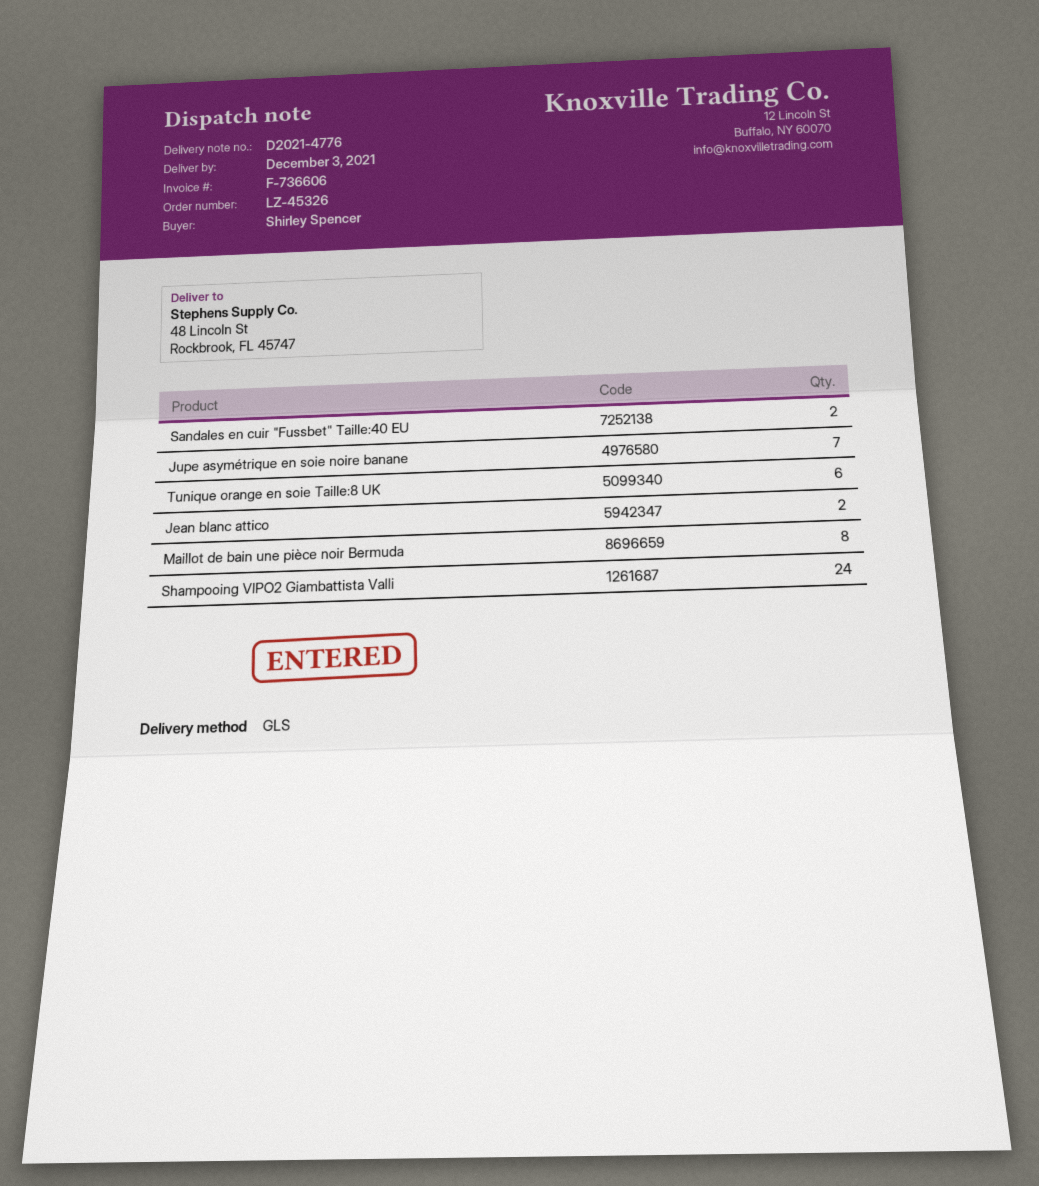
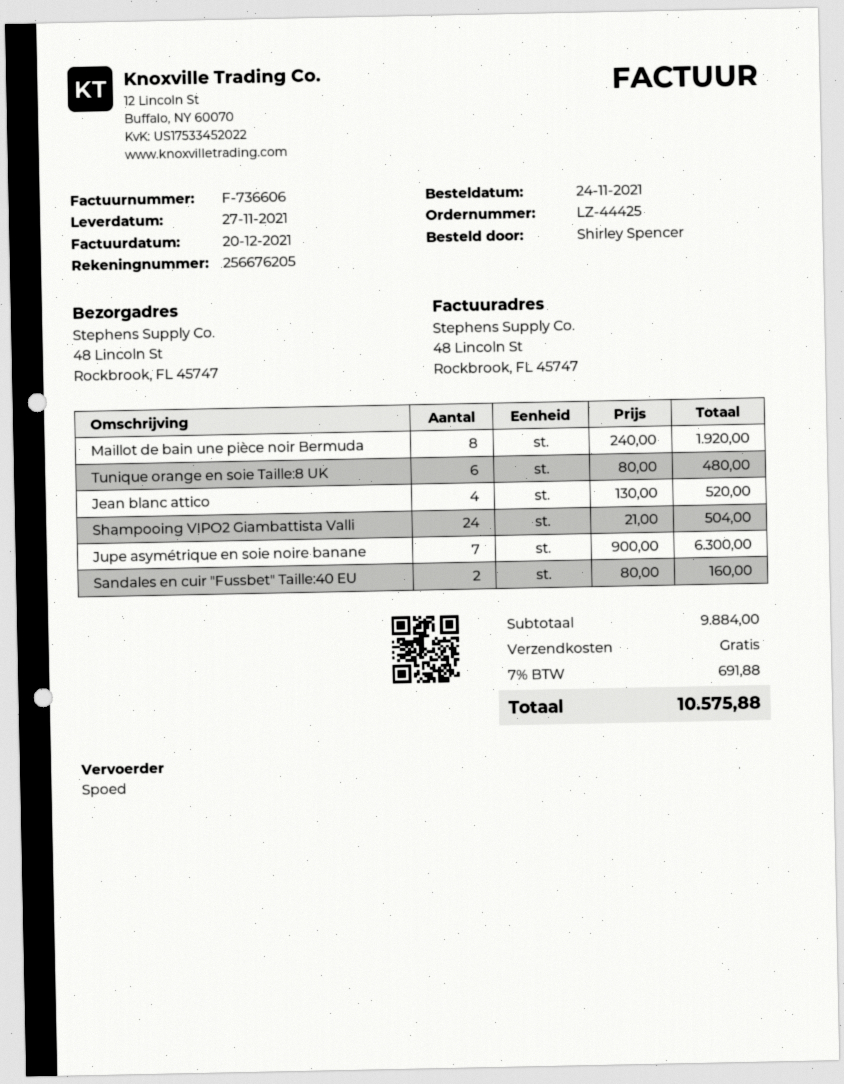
order number: LZ-45326 -> LZ-44425
delivery date: 2021-12-03 -> 2021-11-27
shipping method: GLS -> express
Jean blanc attico: 2 -> 4

